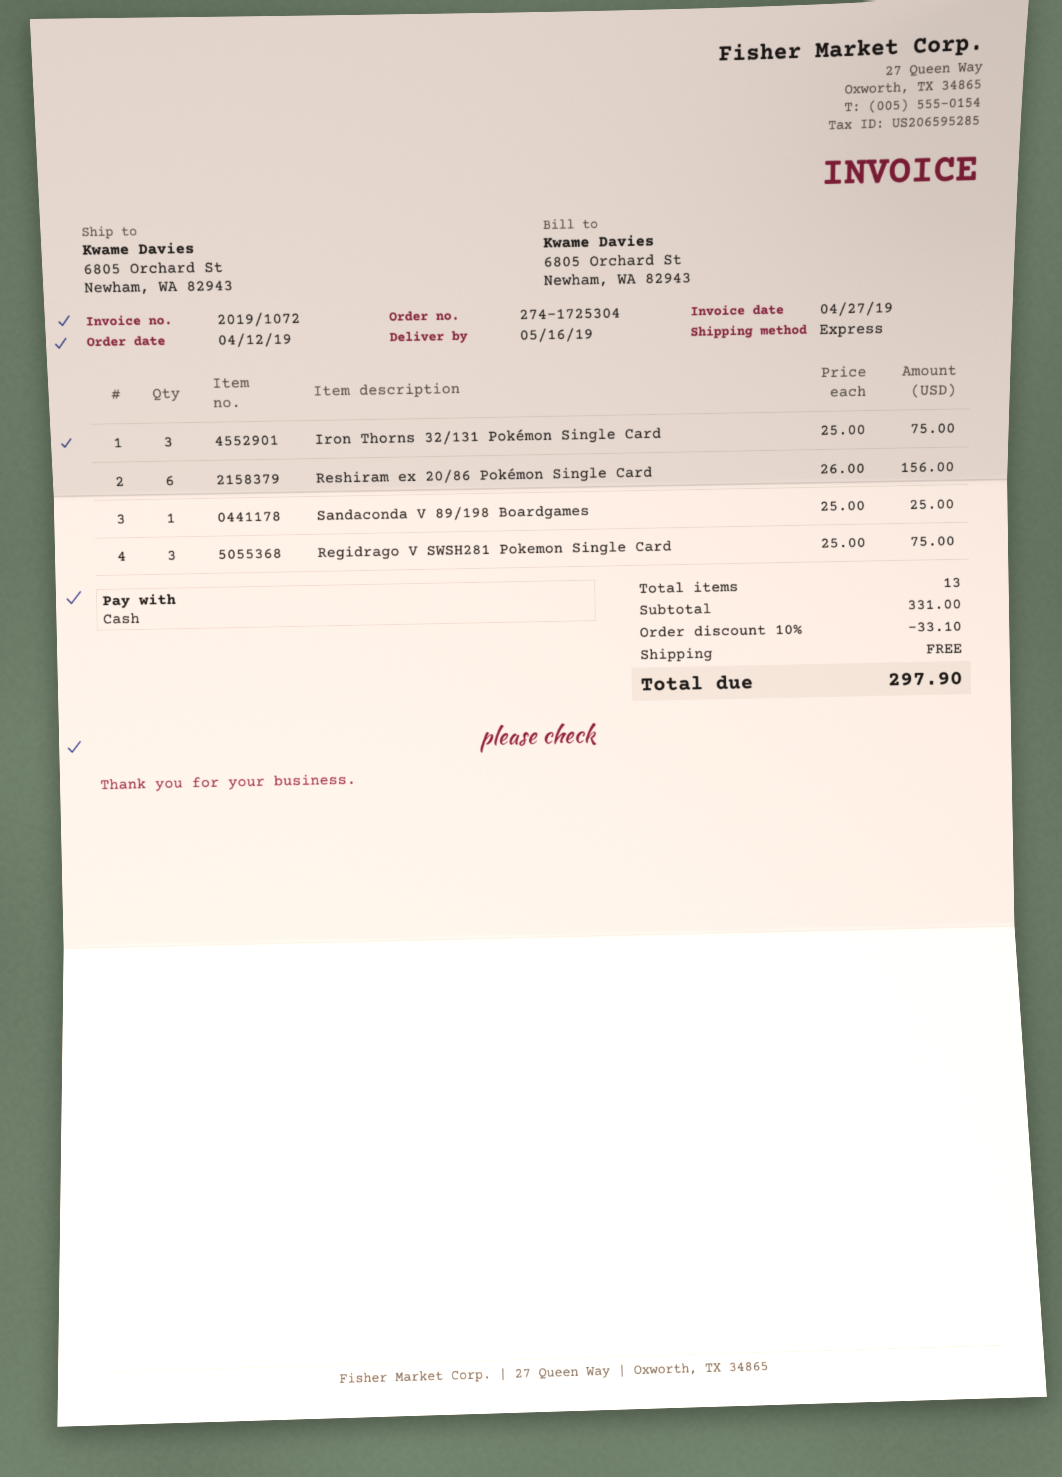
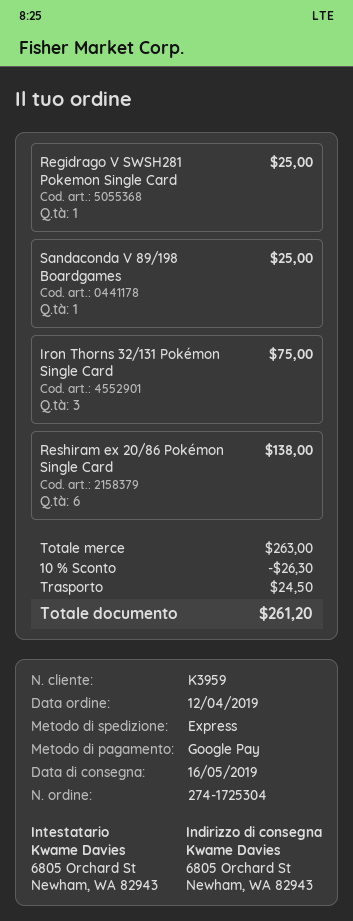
payment method: cash -> Google Pay
Reshiram ex 20/86 Pokémon Single Card: 6 for 156.00 -> 6 for 138.00
Regidrago V SWSH281 Pokemon Single Card: 3 for 75.00 -> 1 for 25.00
subtotal: 331.00 -> 263.00
discount: 10% = 33.10 -> 10% = 26.30
shipping: 0.00 -> 24.50
total: 297.90 -> 261.20

